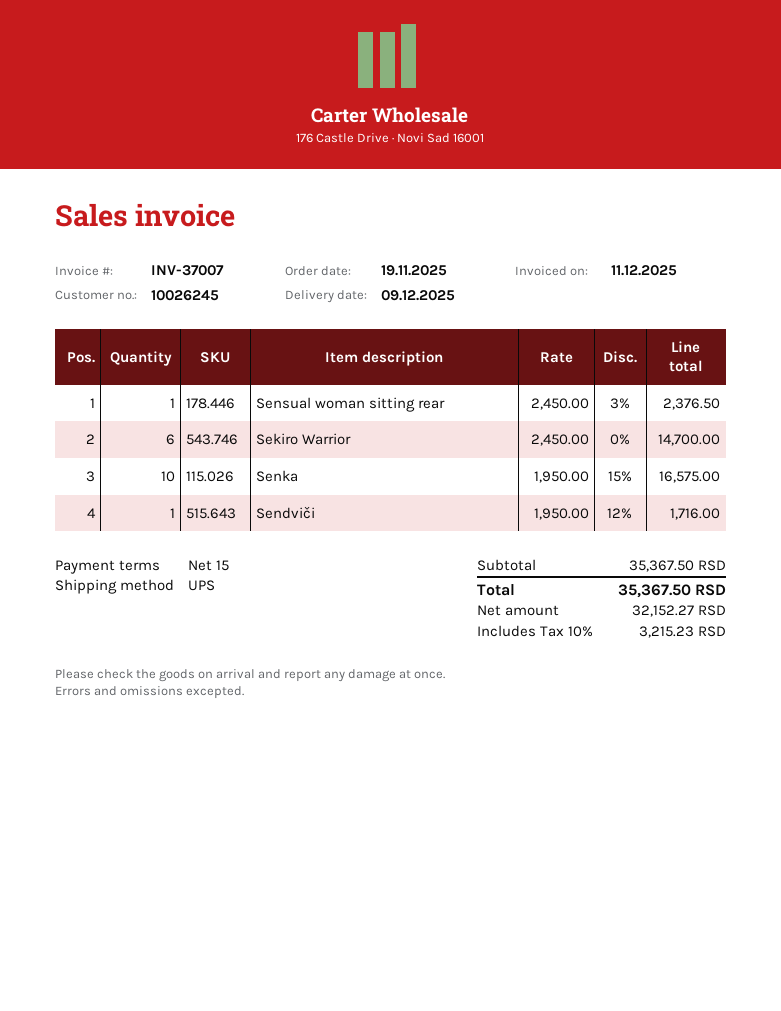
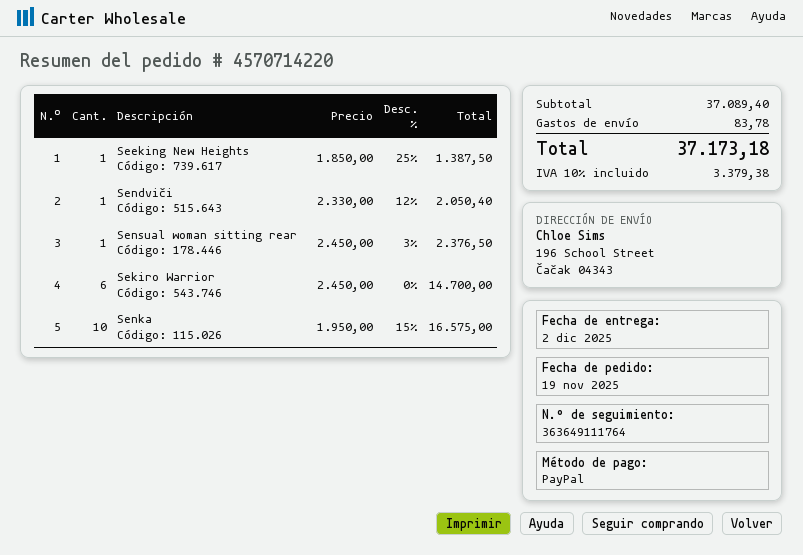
delivery date: 2025-12-09 -> 2025-12-02
Sendviči: 1 x 1950.00 - 12% = 1716.00 -> 1 x 2330.00 - 12% = 2050.40
Seeking New Heights: none -> 1 x 1850.00 - 25% = 1387.50
subtotal: 35367.50 -> 37089.40
shipping: none -> 83.78
tax: 10% = 3215.23 -> 10% = 3379.38
total: 35367.50 -> 37173.18

